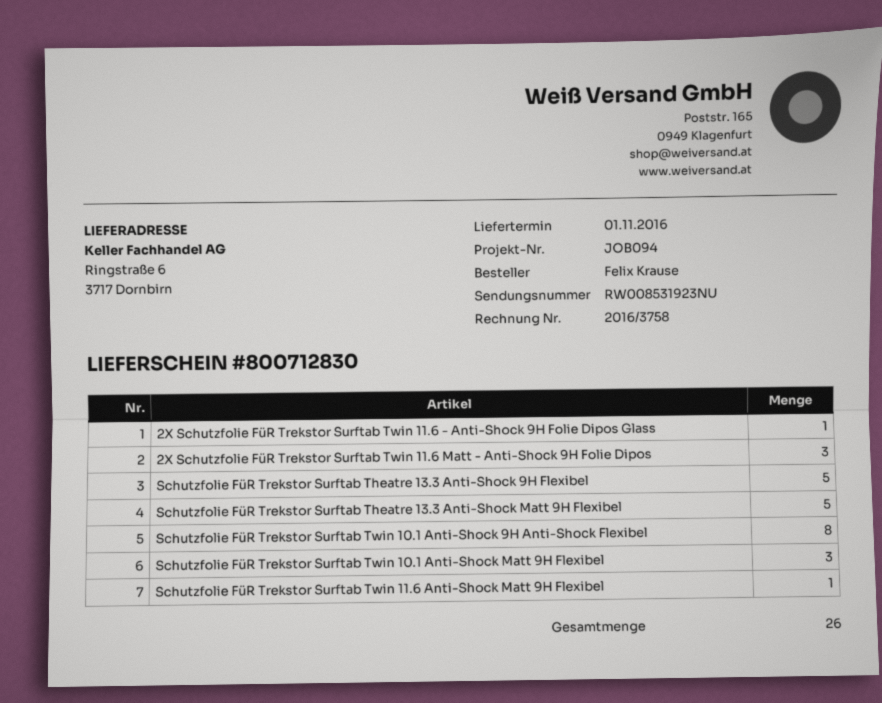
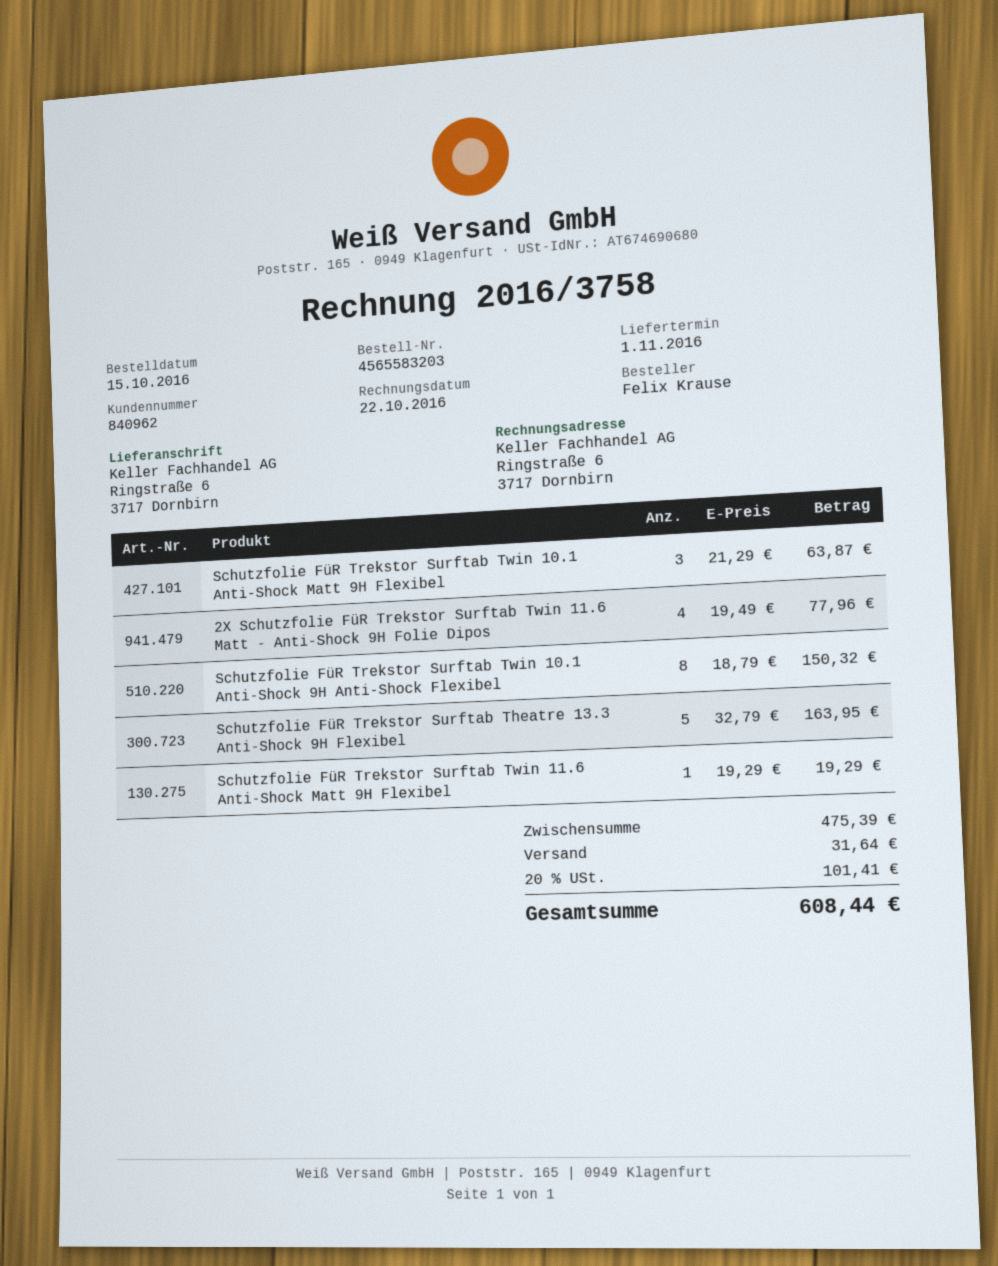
2X Schutzfolie FüR Trekstor Surftab Twin 11.6 - Anti-Shock 9H Folie Dipos Glass: 1 -> none
2X Schutzfolie FüR Trekstor Surftab Twin 11.6 Matt - Anti-Shock 9H Folie Dipos: 3 -> 4
Schutzfolie FüR Trekstor Surftab Theatre 13.3 Anti-Shock Matt 9H Flexibel: 5 -> none

